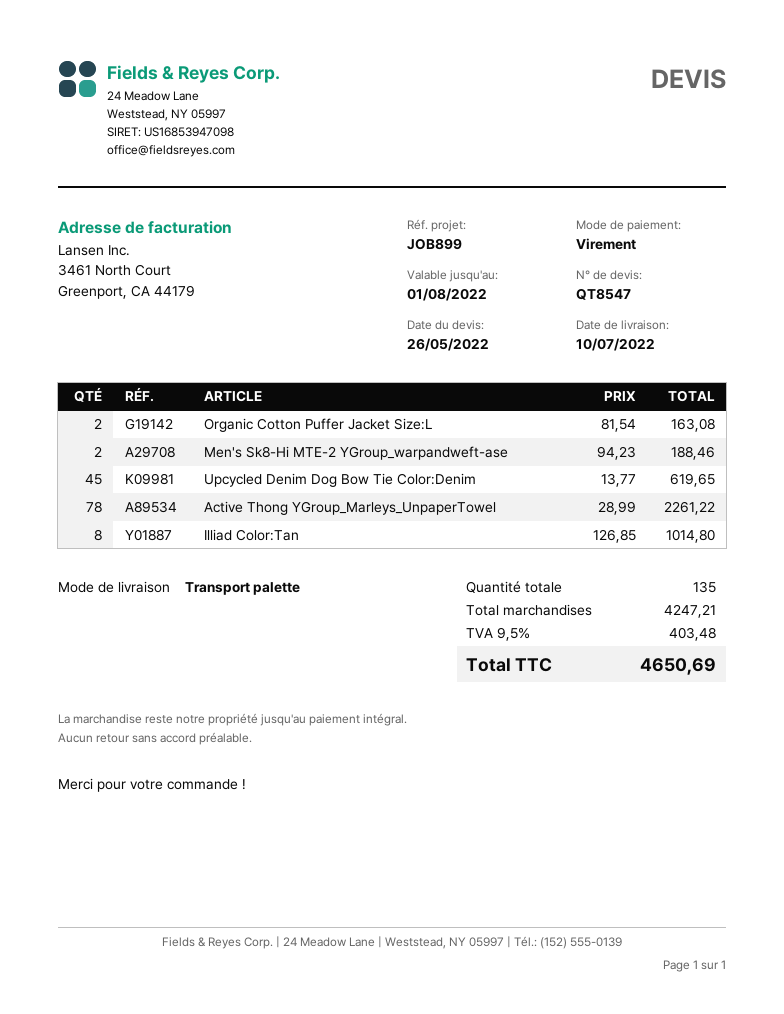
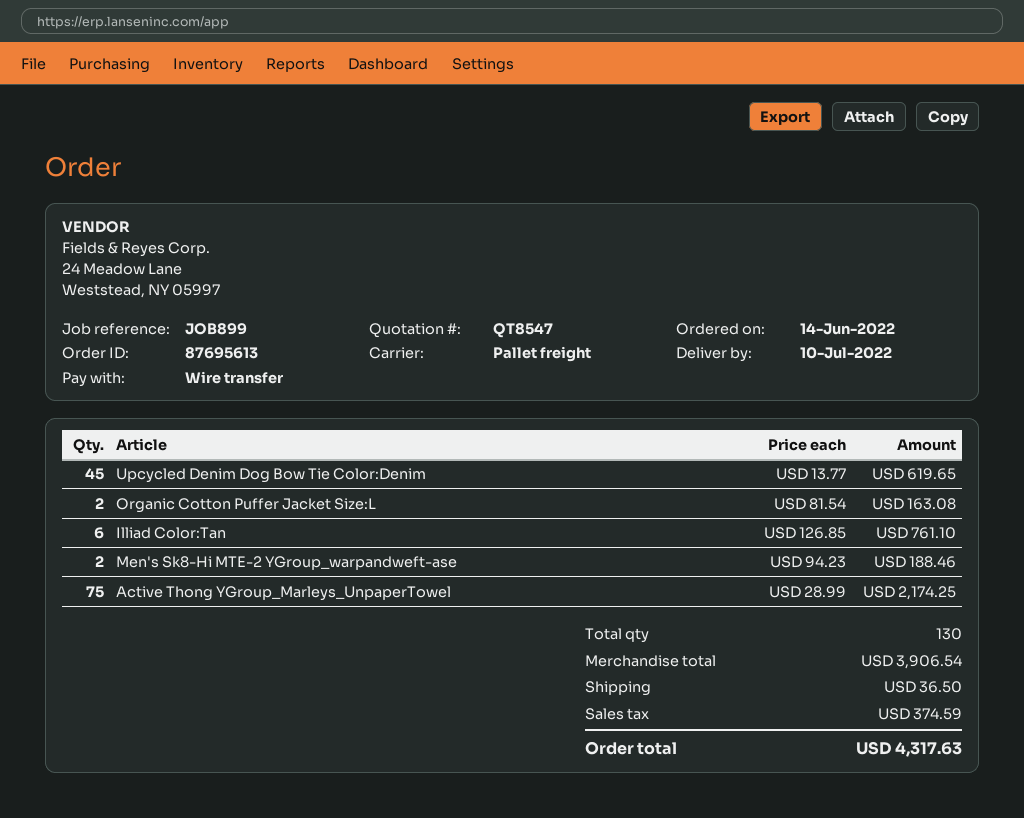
Active Thong YGroup_Marleys_UnpaperTowel: 78 x 28.99 = 2261.22 -> 75 x 28.99 = 2174.25
Illiad Color:Tan: 8 x 126.85 = 1014.80 -> 6 x 126.85 = 761.10
total quantity: 135 -> 130
subtotal: 4247.21 -> 3906.54
shipping: none -> 36.50
tax: 403.48 -> 374.59
total: 4650.69 -> 4317.63

